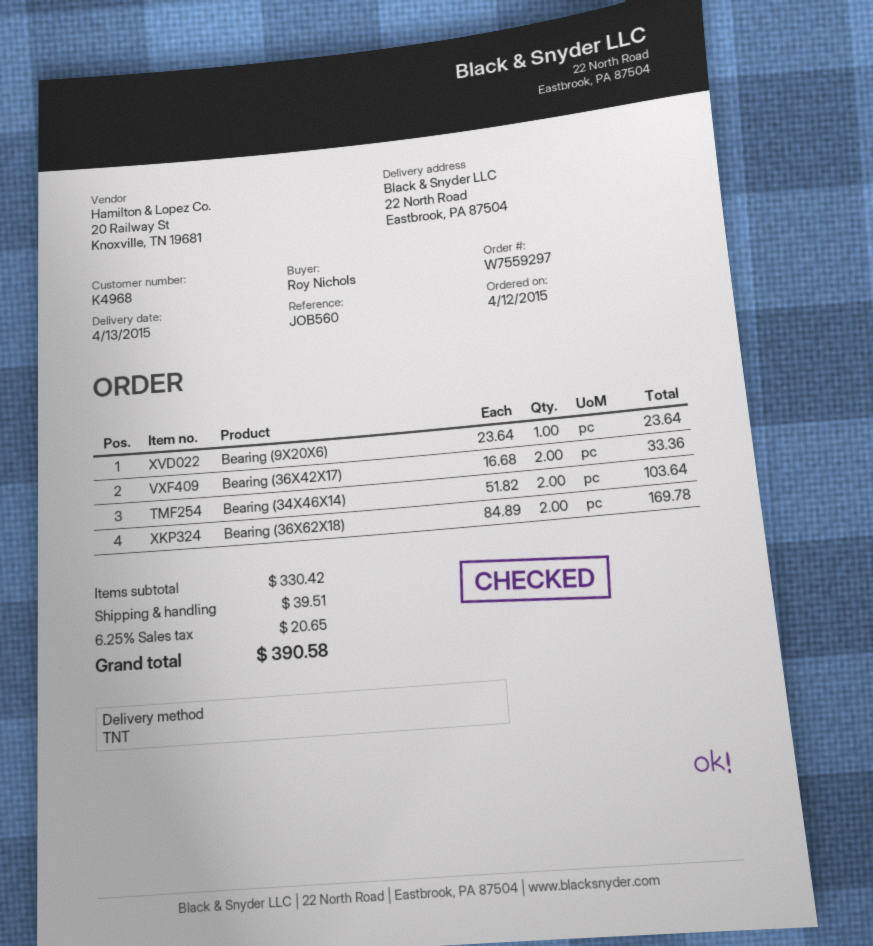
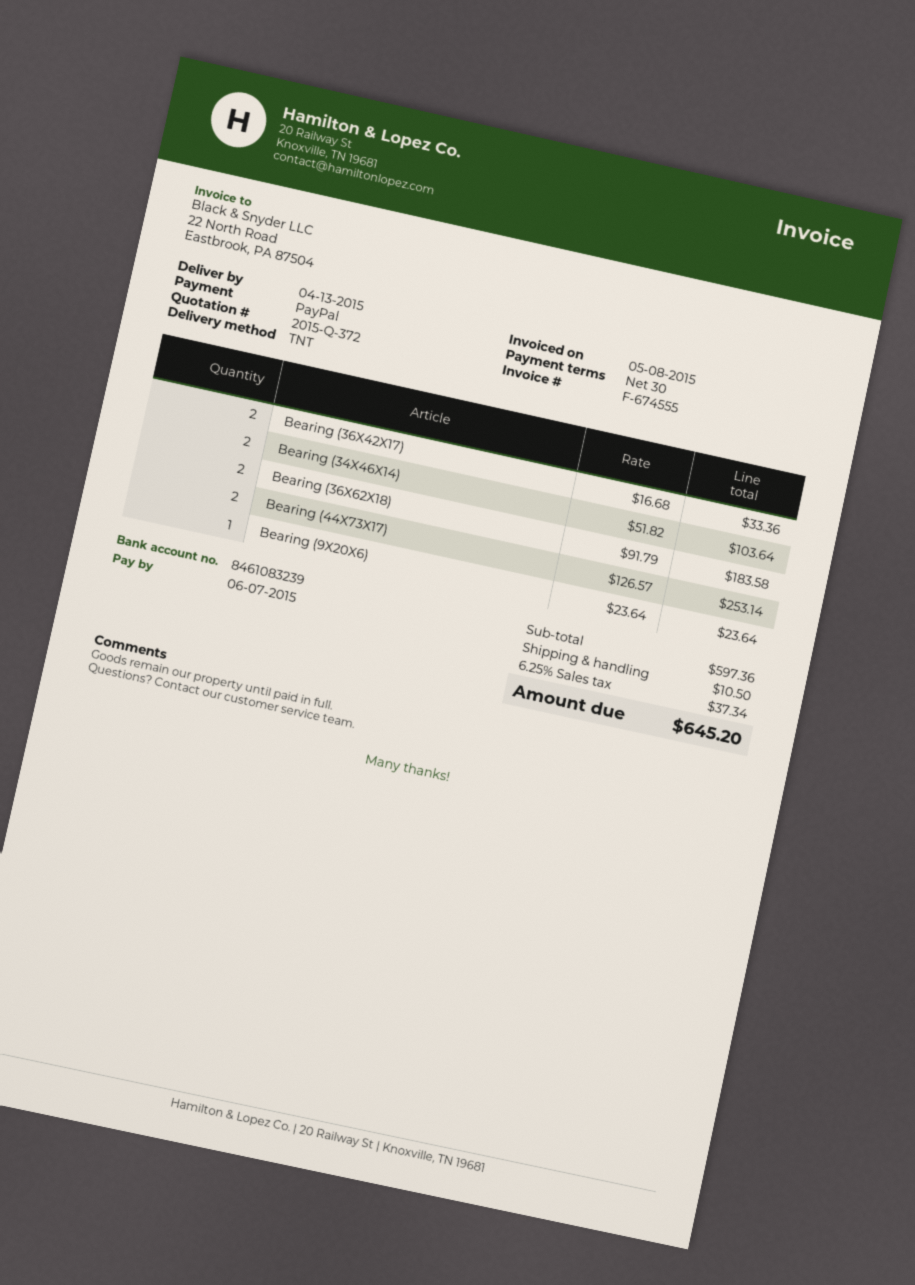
Bearing (36X62X18): 2 x 84.89 = 169.78 -> 2 x 91.79 = 183.58
Bearing (44X73X17): none -> 2 x 126.57 = 253.14
subtotal: 330.42 -> 597.36
shipping: 39.51 -> 10.50
tax: 6.25% = 20.65 -> 6.25% = 37.34
total: 390.58 -> 645.20

